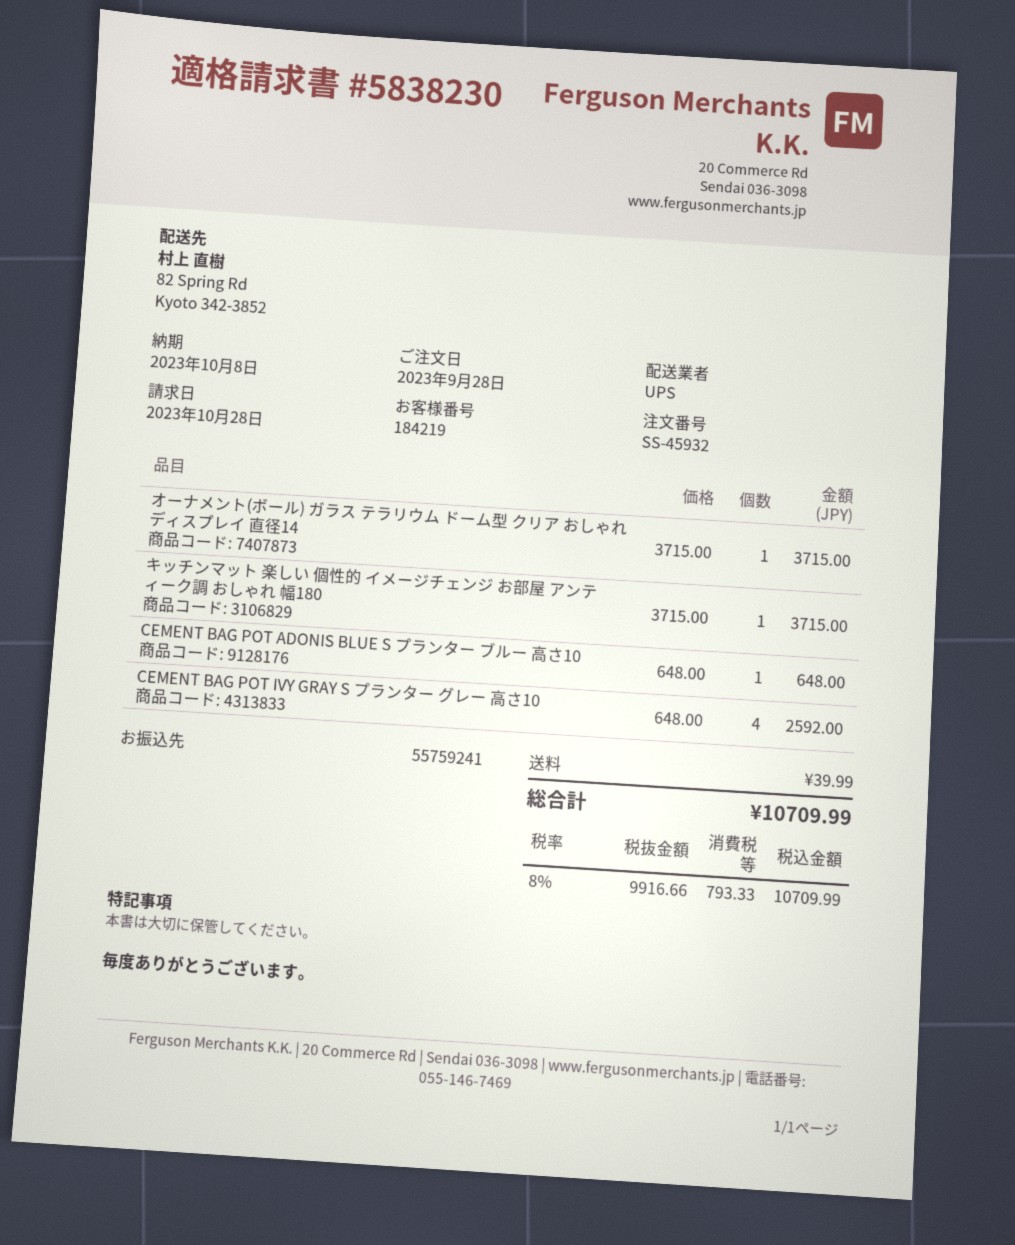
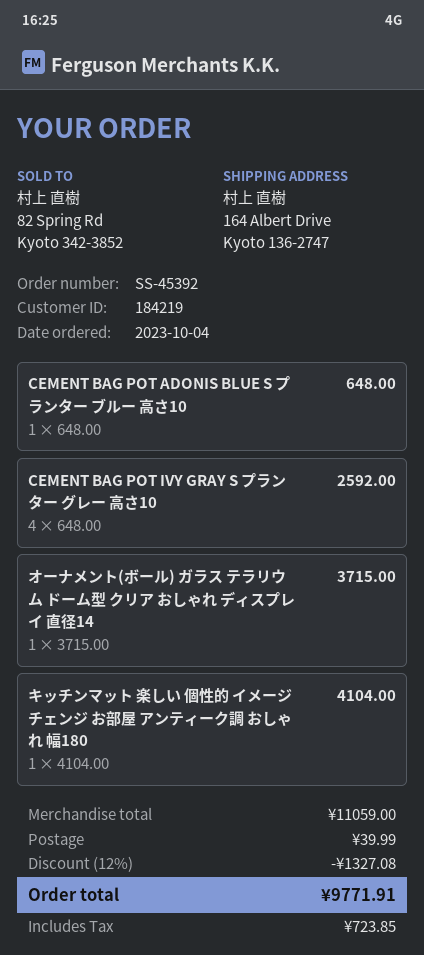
order number: SS-45932 -> SS-45392
order date: 2023-09-28 -> 2023-10-04
ship to: 82 Spring Rd, Kyoto 342-3852 -> 164 Albert Drive, Kyoto 136-2747
キッチンマット 楽しい 個性的 イメージチェンジ お部屋 アンティーク調 おしゃれ 幅180: 1 x 3715.00 = 3715.00 -> 1 x 4104.00 = 4104.00
discount: none -> 12% = 1327.08
tax: 793.33 -> 723.85
total: 10709.99 -> 9771.91

